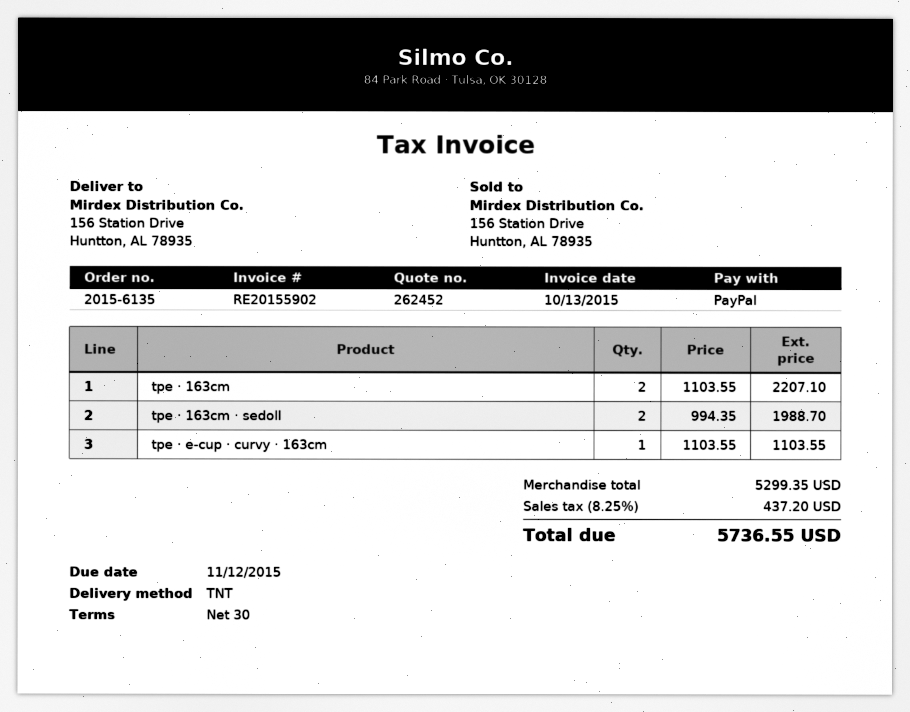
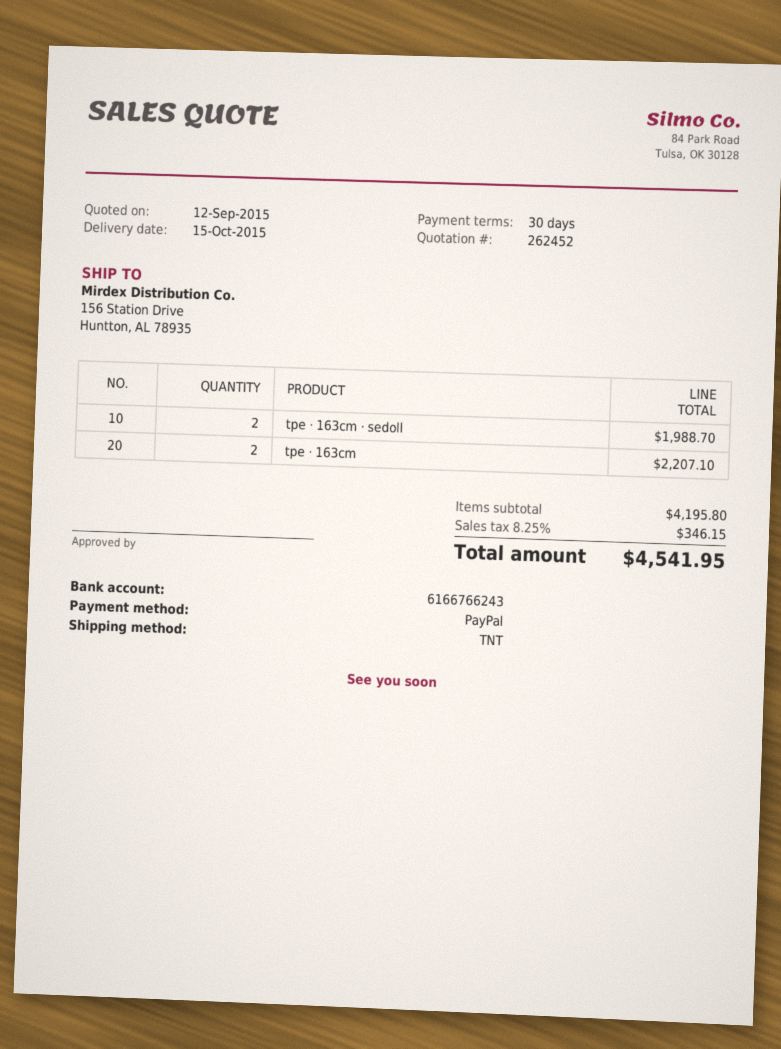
tpe · e-cup · curvy · 163cm: 1 for 1103.55 -> none
subtotal: 5299.35 -> 4195.80
tax: 8.25% = 437.20 -> 8.25% = 346.15
total: 5736.55 -> 4541.95

